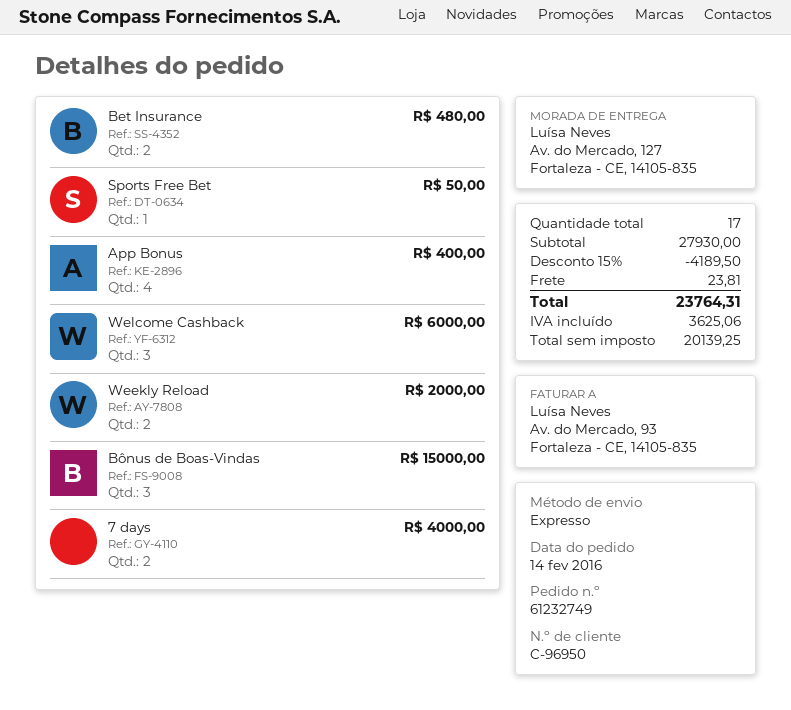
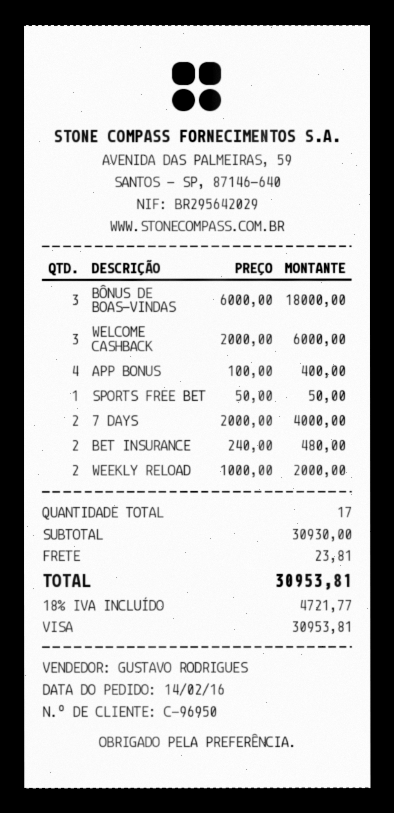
Bônus de Boas-Vindas: 3 for 15000.00 -> 3 for 18000.00
subtotal: 27930.00 -> 30930.00
discount: 15% = 4189.50 -> none
tax: 3625.06 -> 4721.77
total: 23764.31 -> 30953.81

